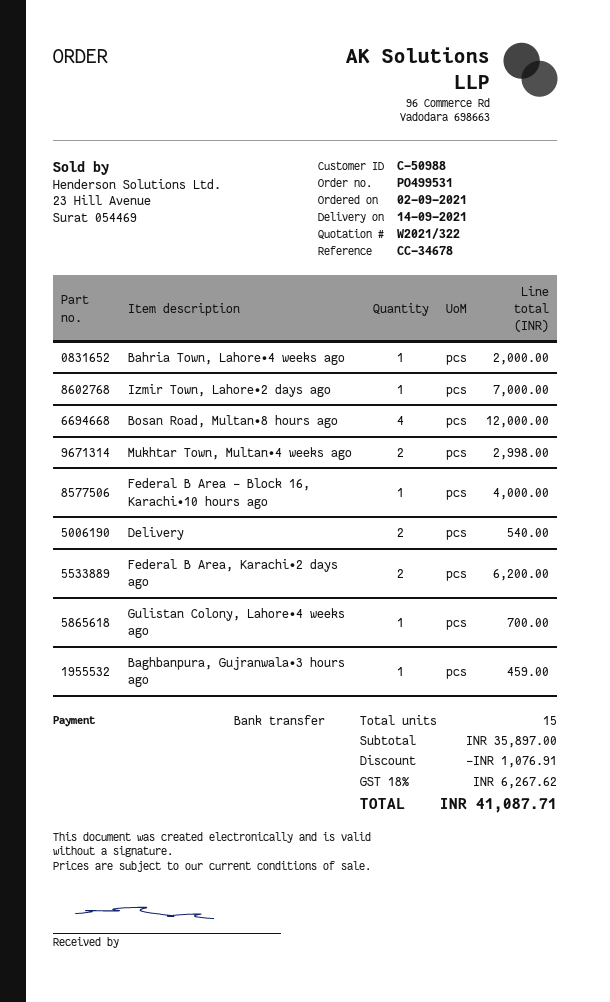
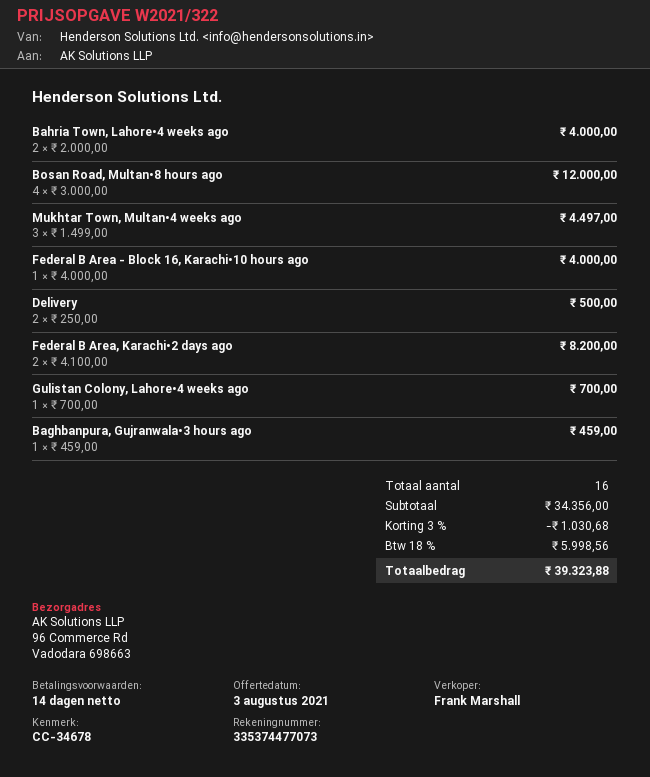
Bahria Town, Lahore•4 weeks ago: 1 for 2000.00 -> 2 for 4000.00
Izmir Town, Lahore•2 days ago: 1 for 7000.00 -> none
Mukhtar Town, Multan•4 weeks ago: 2 for 2998.00 -> 3 for 4497.00
Delivery: 2 for 540.00 -> 2 for 500.00
Federal B Area, Karachi•2 days ago: 2 for 6200.00 -> 2 for 8200.00
total quantity: 15 -> 16
subtotal: 35897.00 -> 34356.00
discount: 1076.91 -> 1030.68
tax: 18% = 6267.62 -> 18% = 5998.56
total: 41087.71 -> 39323.88

